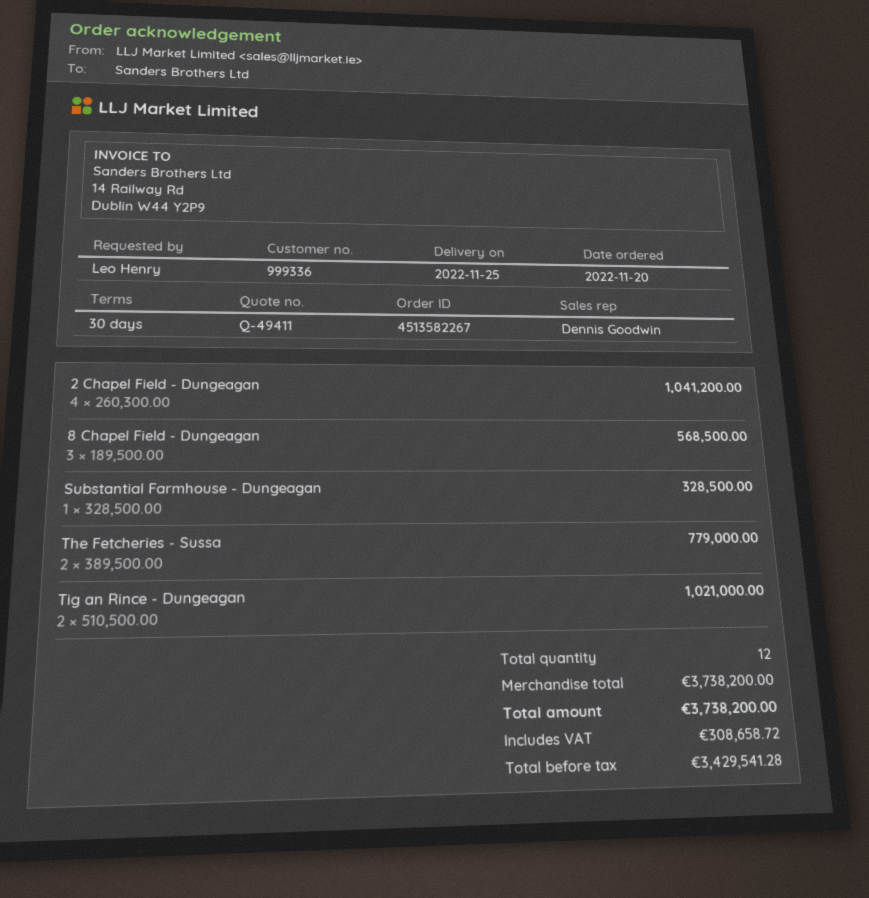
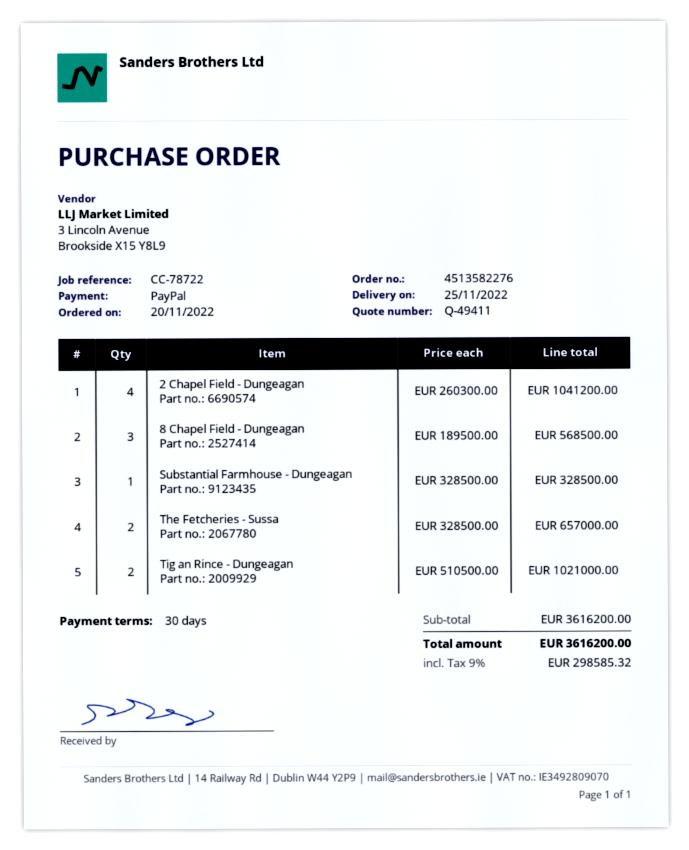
order number: 4513582267 -> 4513582276
The Fetcheries - Sussa: 2 x 389500.00 = 779000.00 -> 2 x 328500.00 = 657000.00
subtotal: 3738200.00 -> 3616200.00
tax: 308658.72 -> 298585.32
total: 3738200.00 -> 3616200.00

